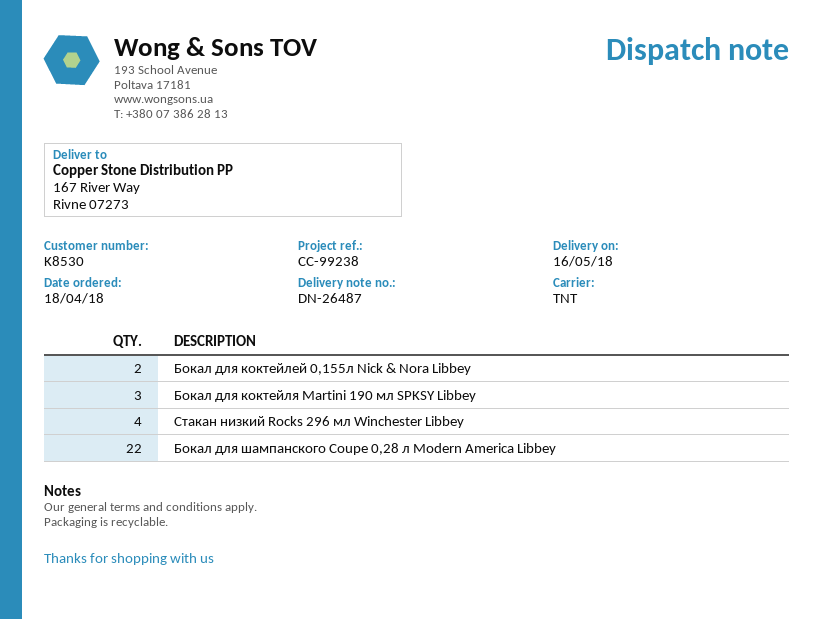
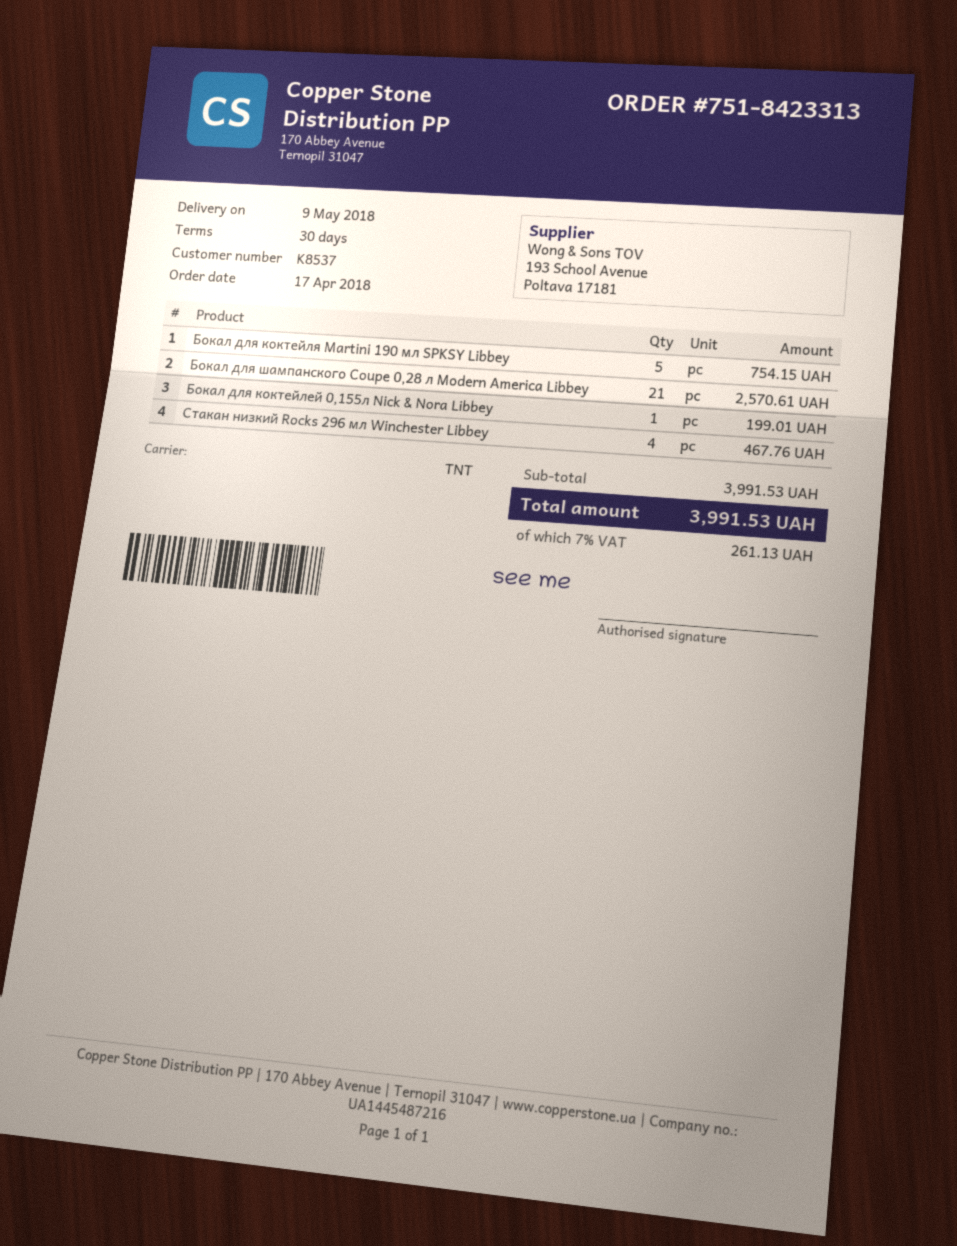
order date: 2018-04-18 -> 2018-04-17
delivery date: 2018-05-16 -> 2018-05-09
customer number: K8530 -> K8537
Бокал для коктейлей 0,155л Nick & Nora Libbey: 2 -> 1
Бокал для коктейля Martini 190 мл SPKSY Libbey: 3 -> 5
Бокал для шампанского Coupe 0,28 л Modern America Libbey: 22 -> 21

